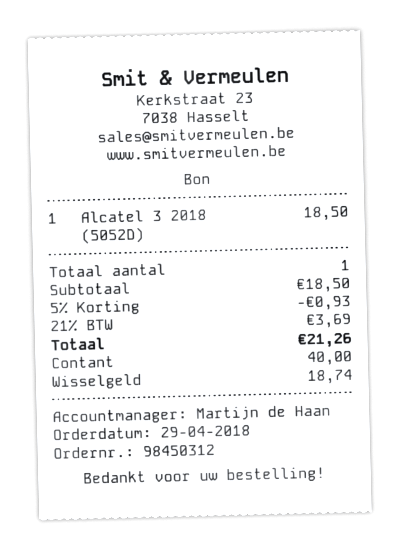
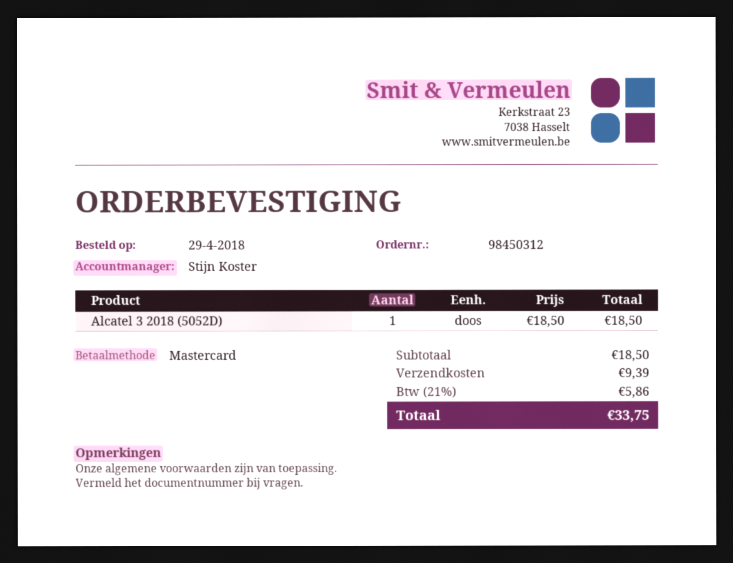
sales rep: Martijn de Haan -> Stijn Koster
payment method: cash -> Mastercard
discount: 5% = 0.93 -> none
shipping: none -> 9.39
tax: 21% = 3.69 -> 21% = 5.86
total: 21.26 -> 33.75

